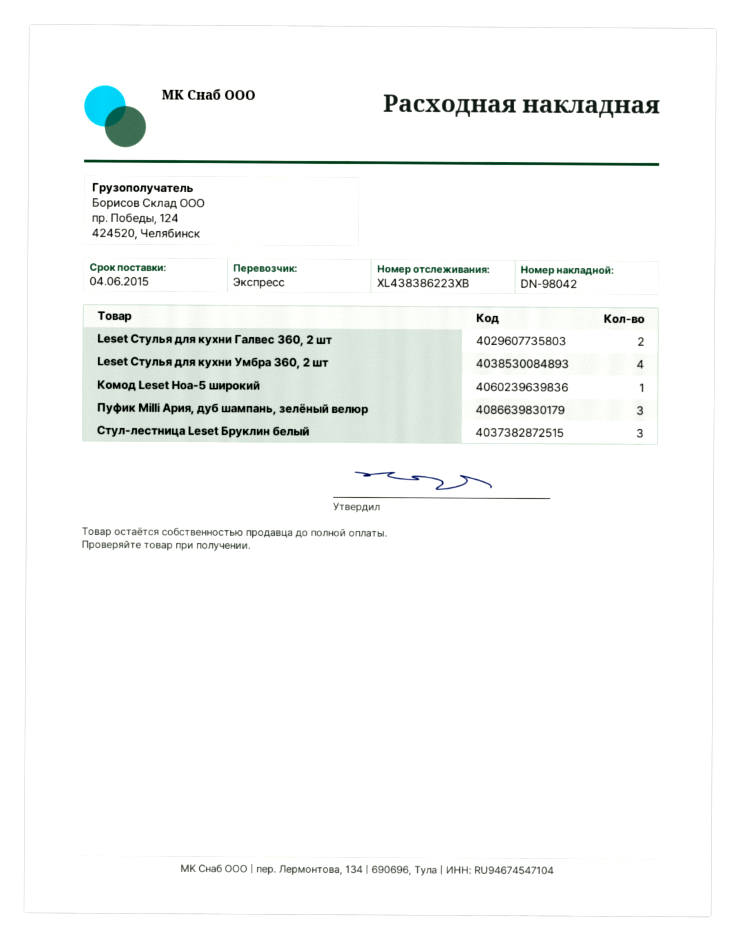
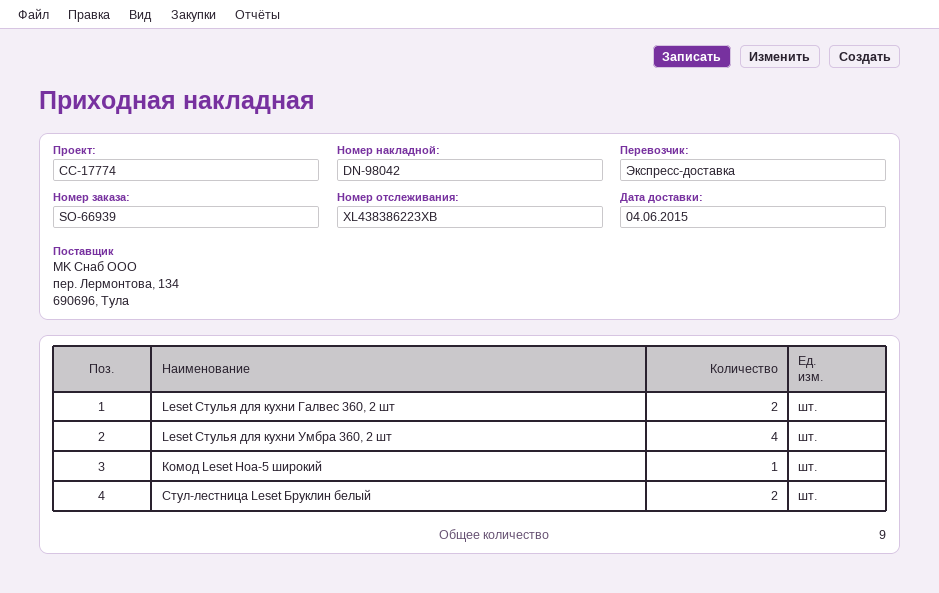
Пуфик Milli Ария, дуб шампань, зелёный велюр: 3 -> none
Стул-лестница Leset Бруклин белый: 3 -> 2

